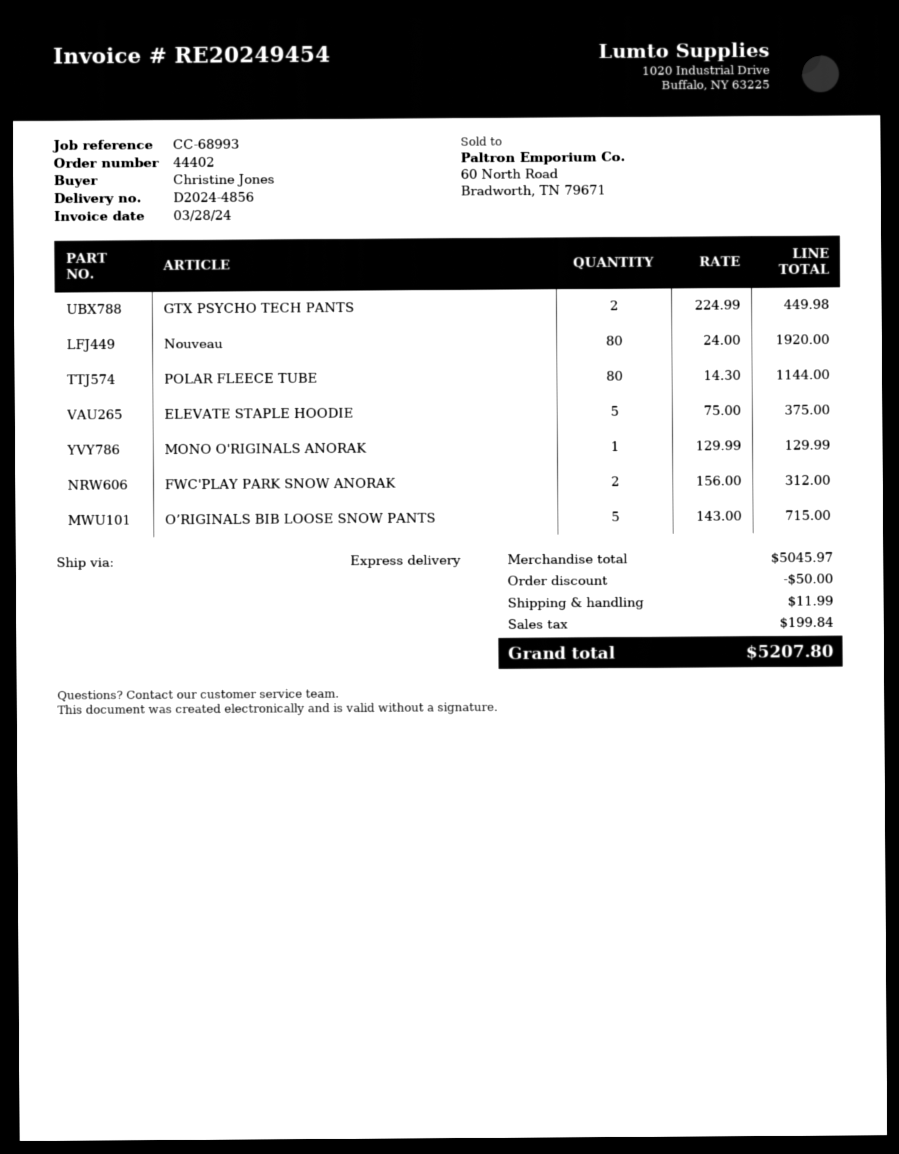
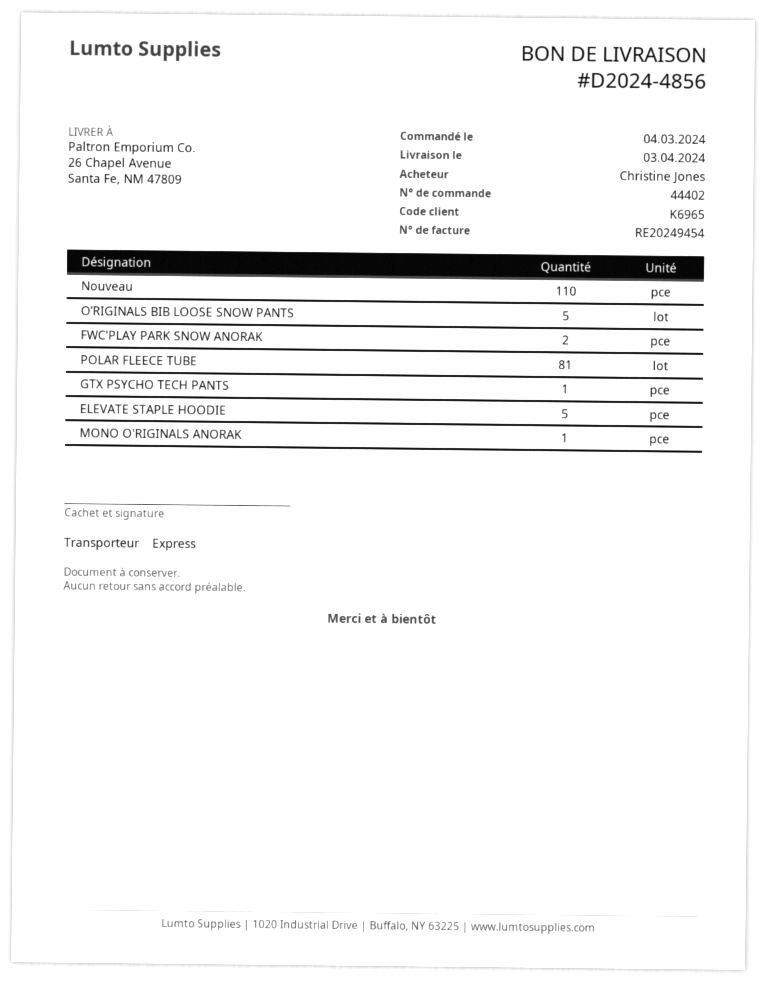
GTX PSYCHO TECH PANTS: 2 -> 1
Nouveau: 80 -> 110
POLAR FLEECE TUBE: 80 -> 81

